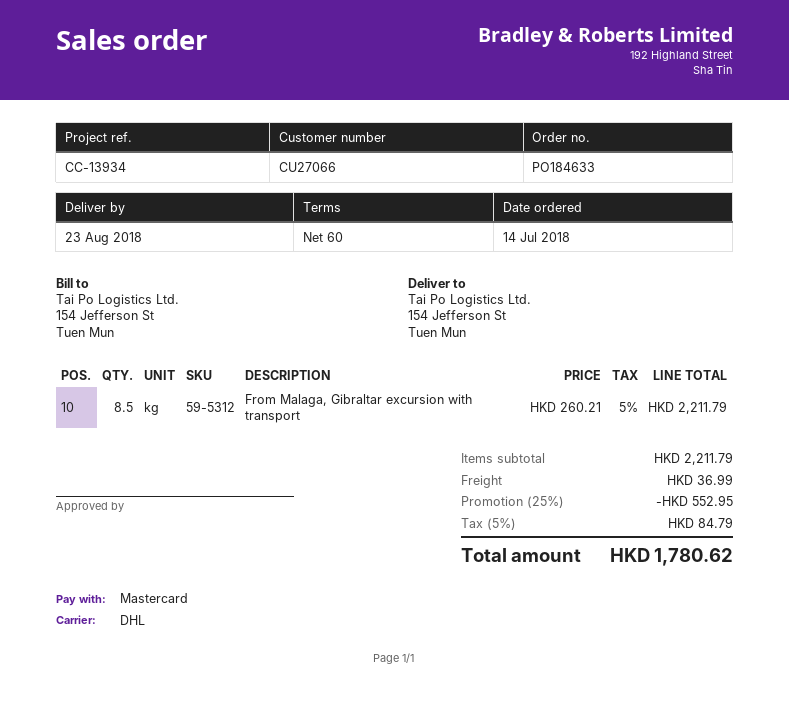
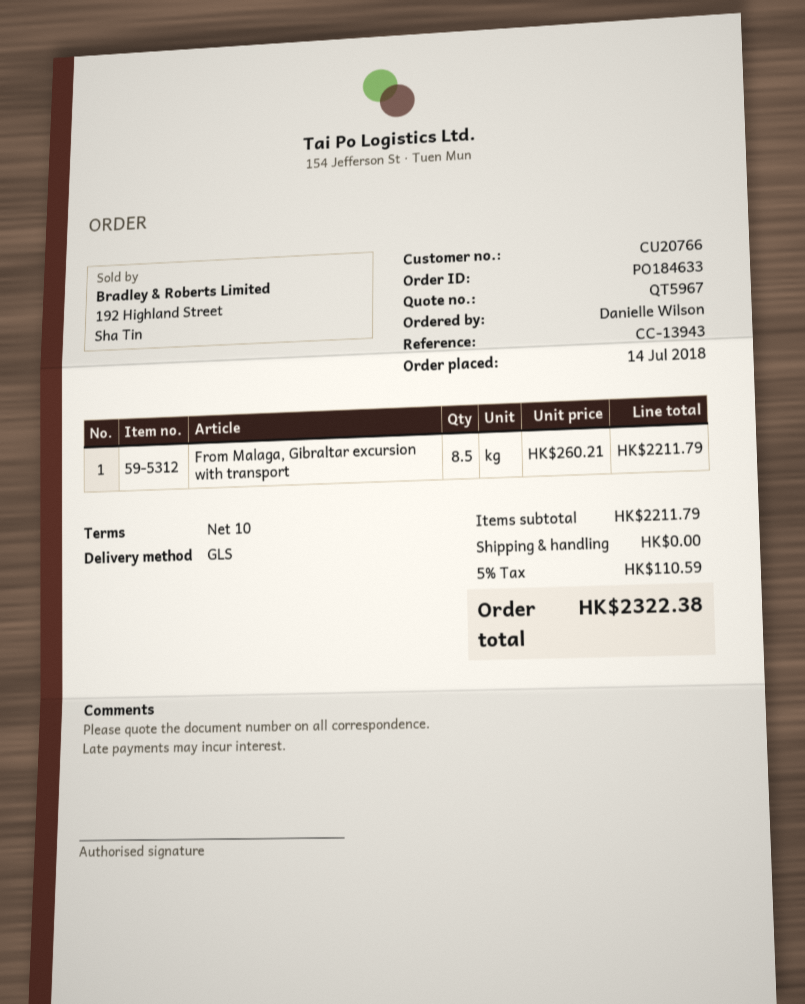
payment terms: 60 days -> 10 days
customer number: CU27066 -> CU20766
reference: CC-13934 -> CC-13943
shipping method: DHL -> GLS
discount: 25% = 552.95 -> none
shipping: 36.99 -> 0.00
tax: 5% = 84.79 -> 5% = 110.59
total: 1780.62 -> 2322.38

